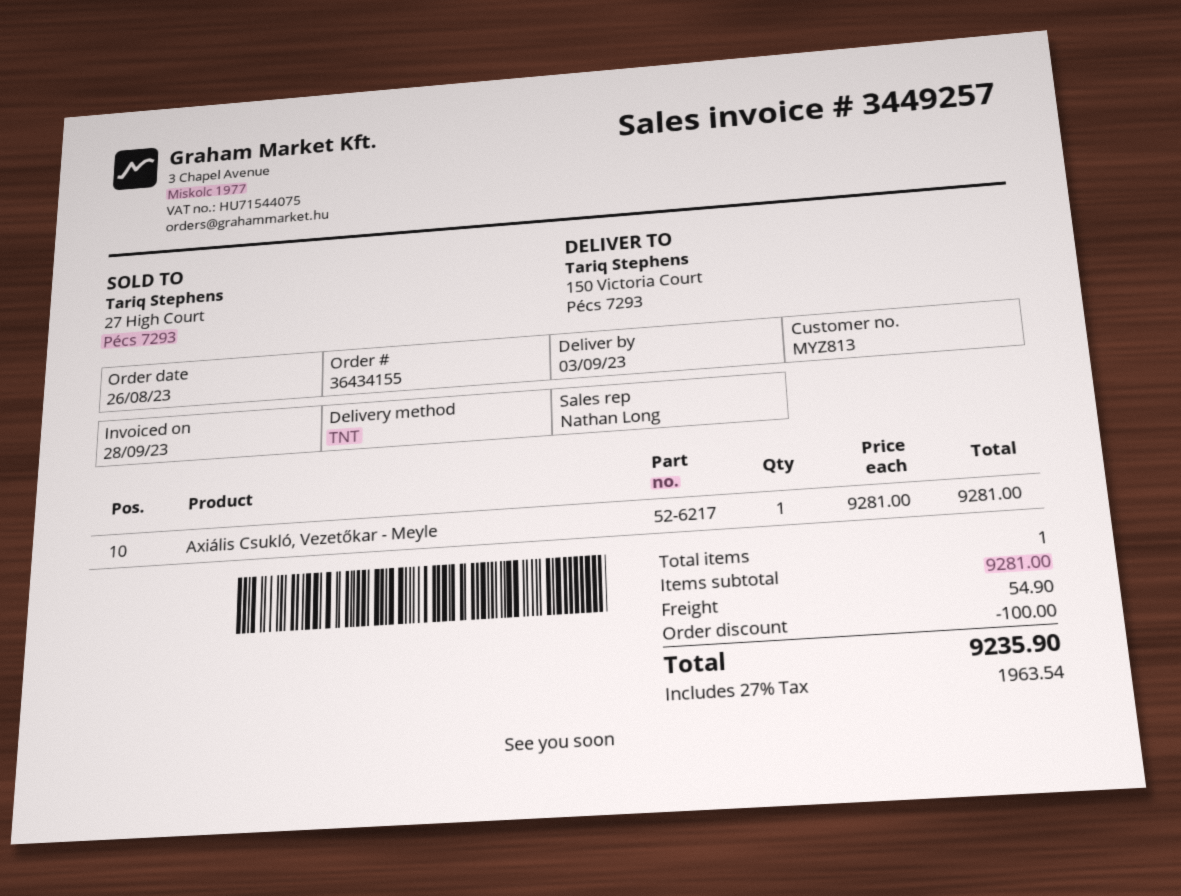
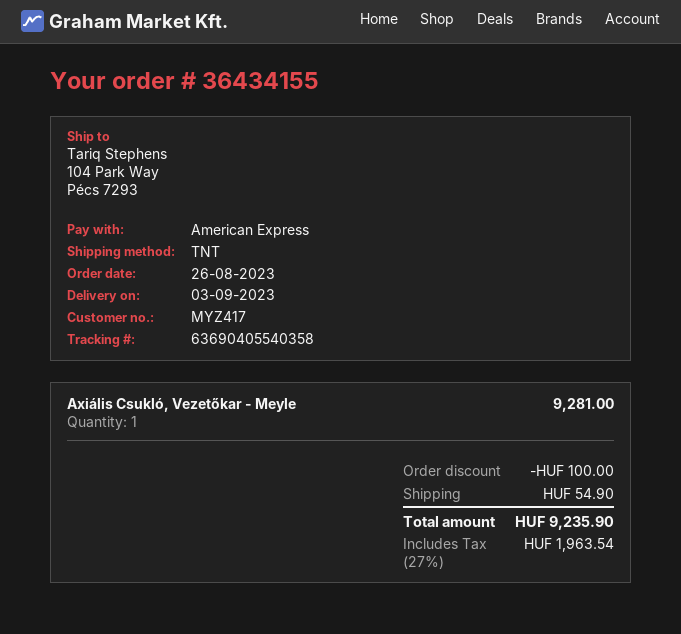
customer number: MYZ813 -> MYZ417
ship to: 150 Victoria Court, Pécs 7293 -> 104 Park Way, Pécs 7293

